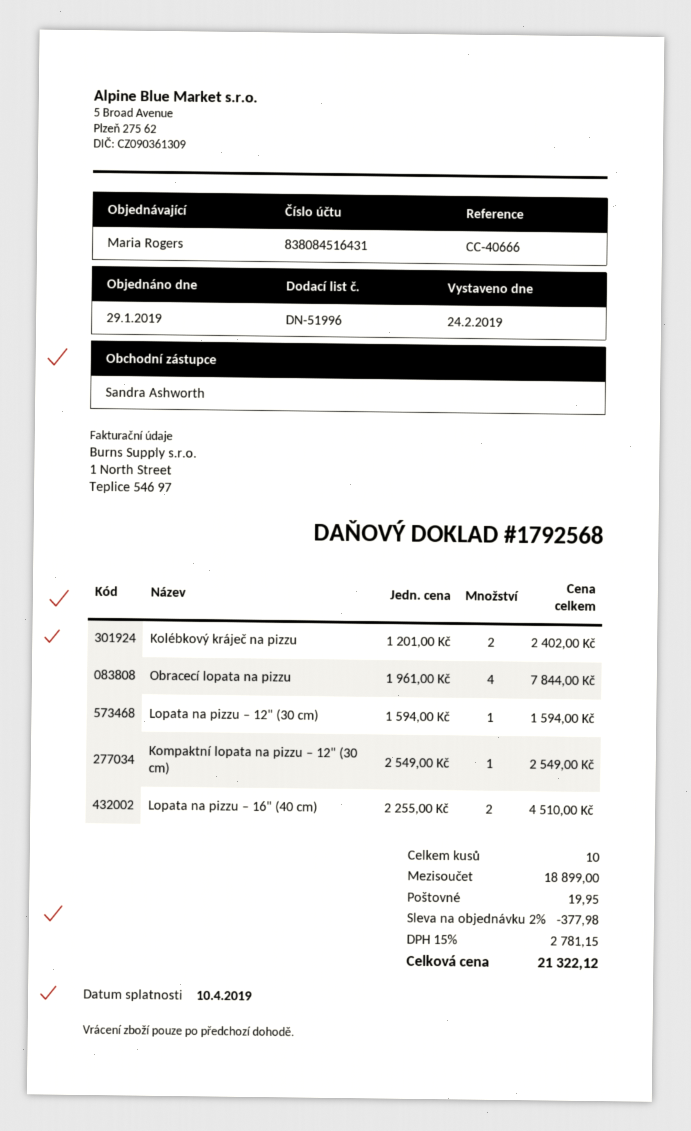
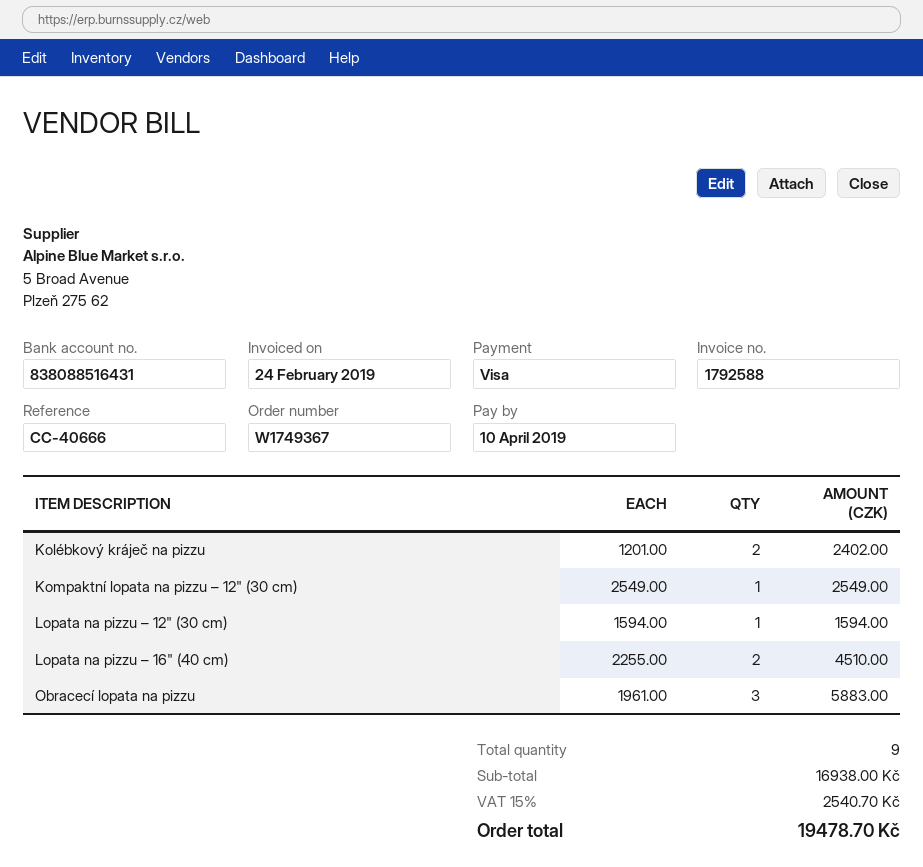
invoice number: 1792568 -> 1792588
bank account: 838084516431 -> 838088516431
Obracecí lopata na pizzu: 4 x 1961.00 = 7844.00 -> 3 x 1961.00 = 5883.00
total quantity: 10 -> 9
subtotal: 18899.00 -> 16938.00
discount: 2% = 377.98 -> none
shipping: 19.95 -> none
tax: 15% = 2781.15 -> 15% = 2540.70
total: 21322.12 -> 19478.70

